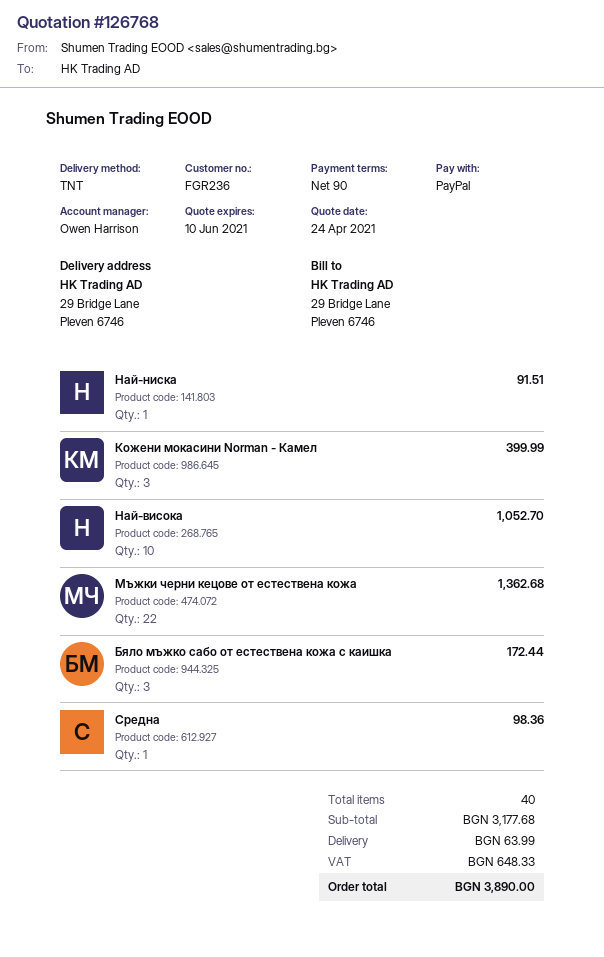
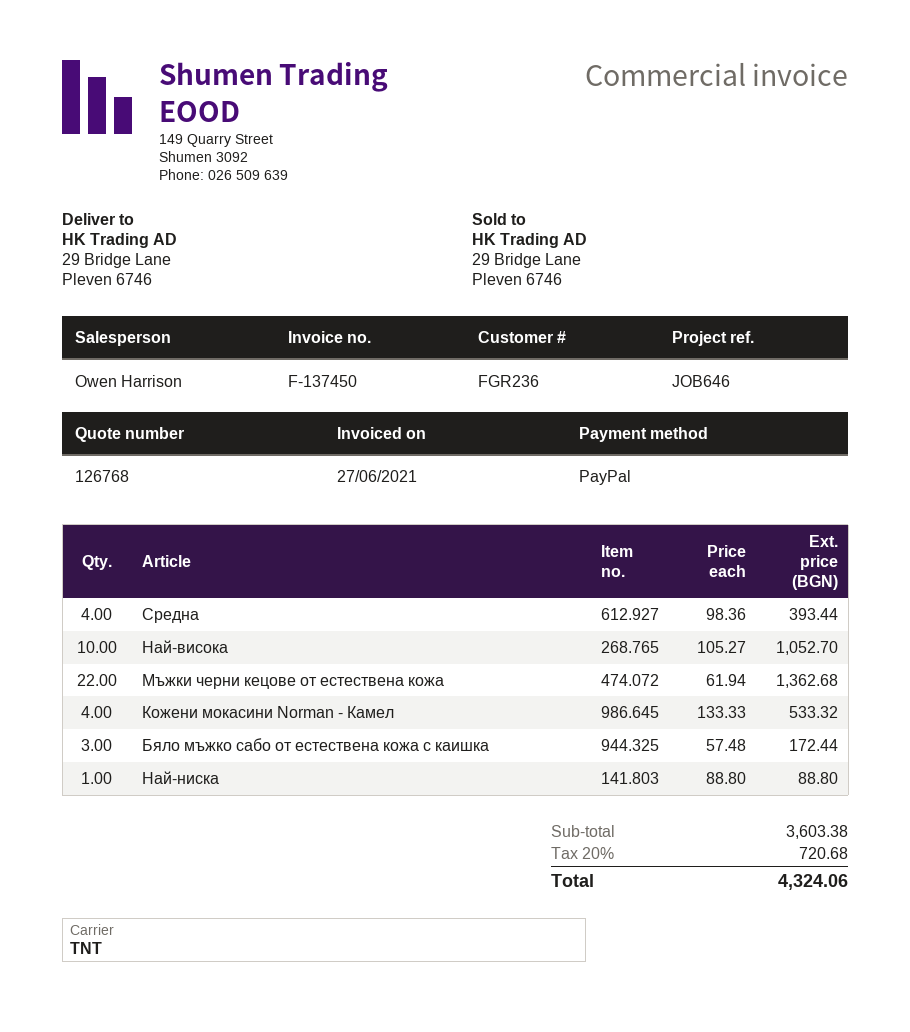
Най-ниска: 1 for 91.51 -> 1 for 88.80
Кожени мокасини Norman - Камел: 3 for 399.99 -> 4 for 533.32
Средна: 1 for 98.36 -> 4 for 393.44
subtotal: 3177.68 -> 3603.38
shipping: 63.99 -> none
tax: 648.33 -> 720.68
total: 3890.00 -> 4324.06

